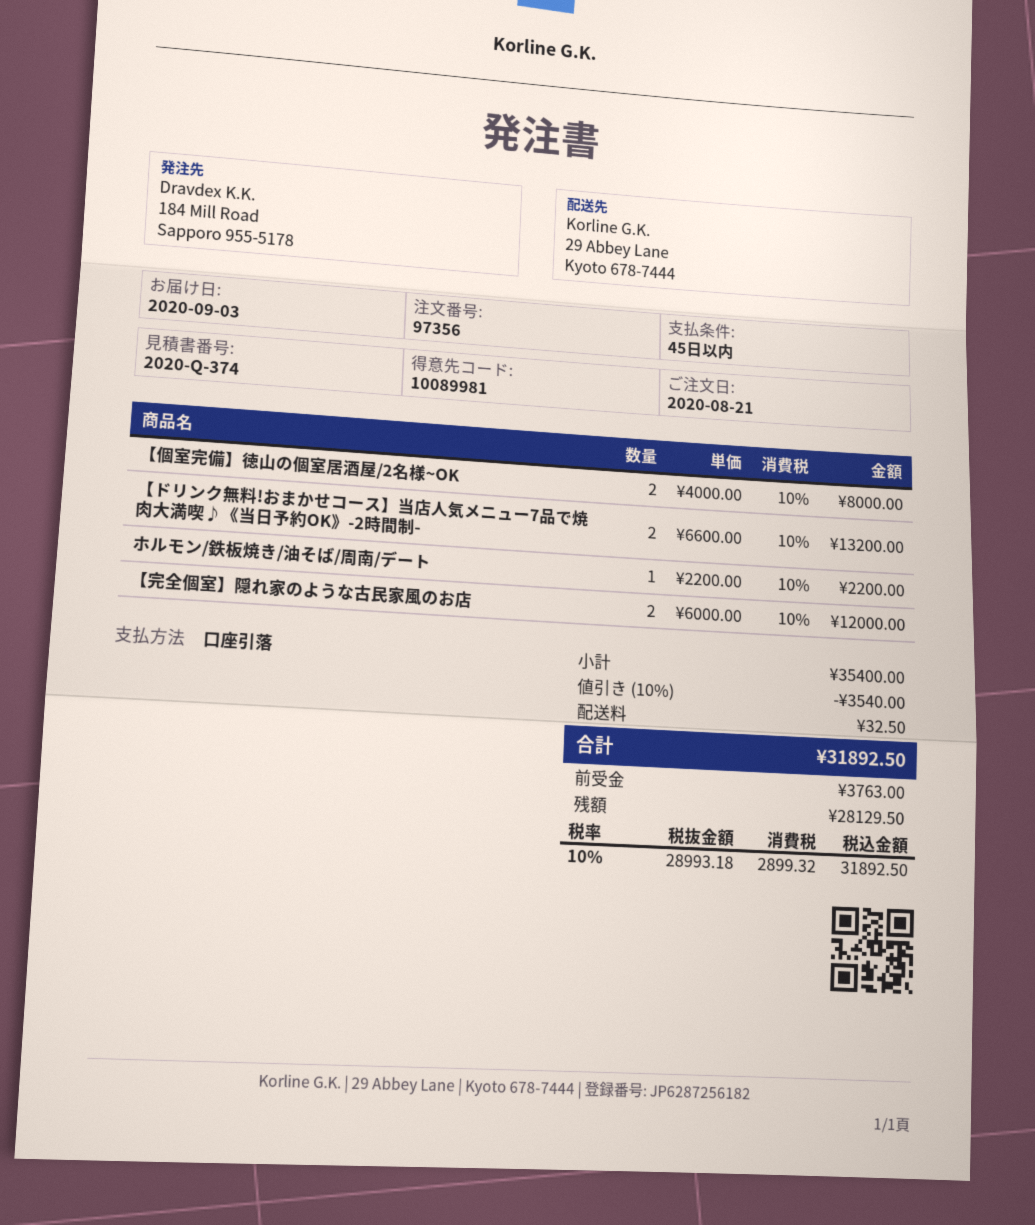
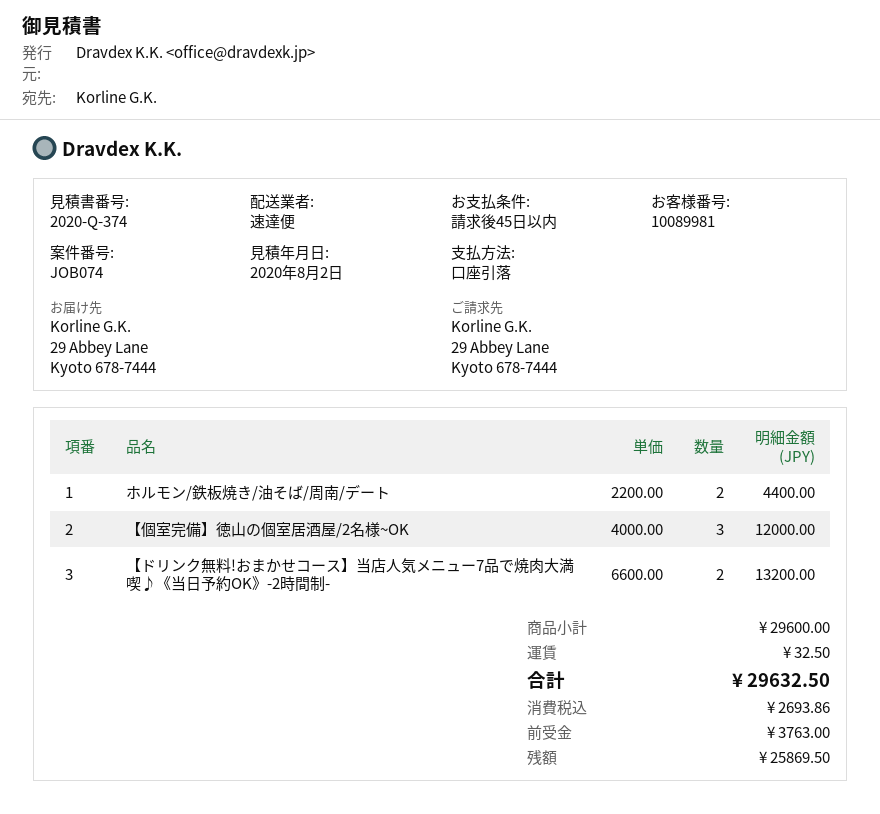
【個室完備】徳山の個室居酒屋/2名様~OK: 2 x 4000.00 = 8000.00 -> 3 x 4000.00 = 12000.00
ホルモン/鉄板焼き/油そば/周南/デート: 1 x 2200.00 = 2200.00 -> 2 x 2200.00 = 4400.00
【完全個室】隠れ家のような古民家風のお店: 2 x 6000.00 = 12000.00 -> none
subtotal: 35400.00 -> 29600.00
discount: 10% = 3540.00 -> none
tax: 2899.32 -> 2693.86
total: 31892.50 -> 29632.50
balance: 28129.50 -> 25869.50

